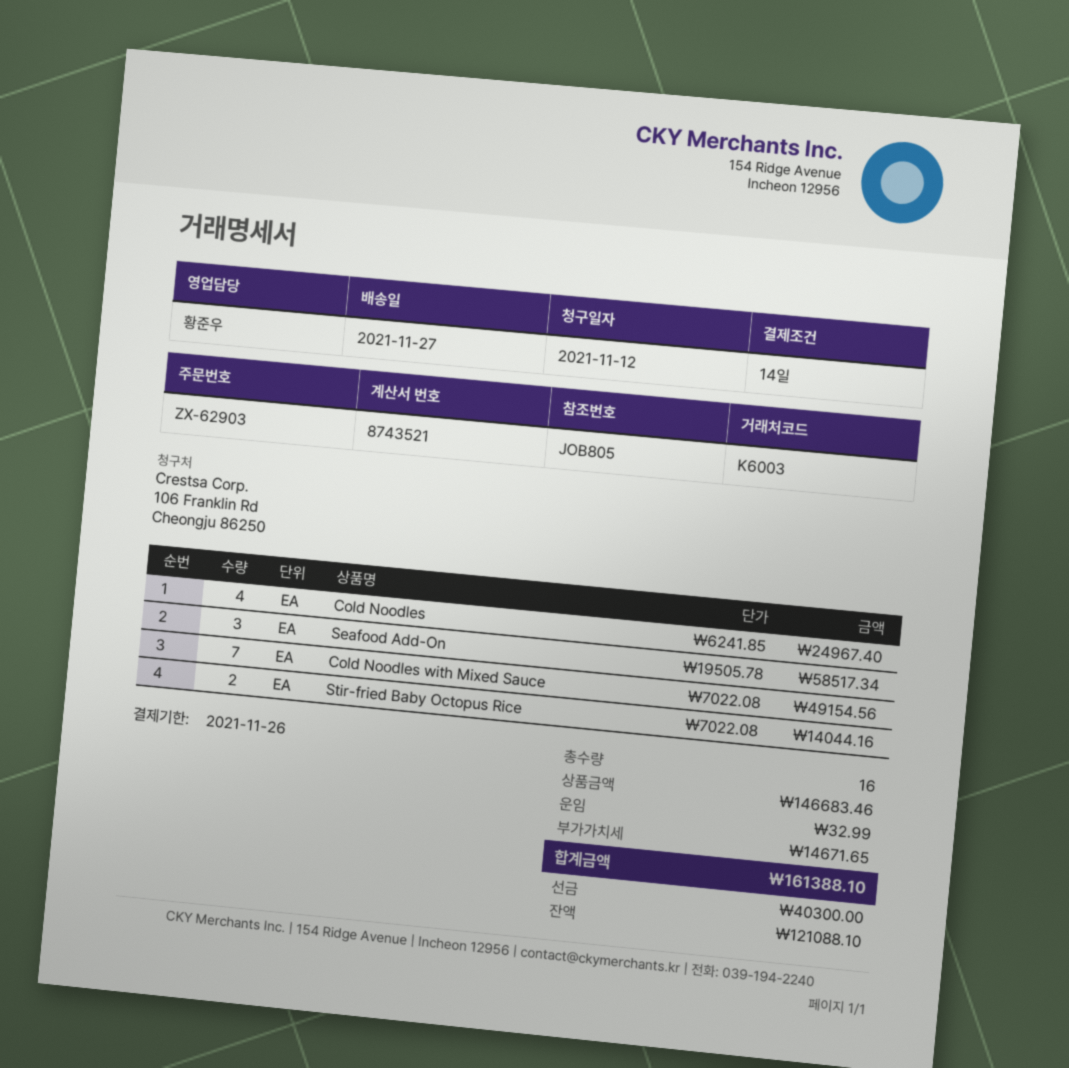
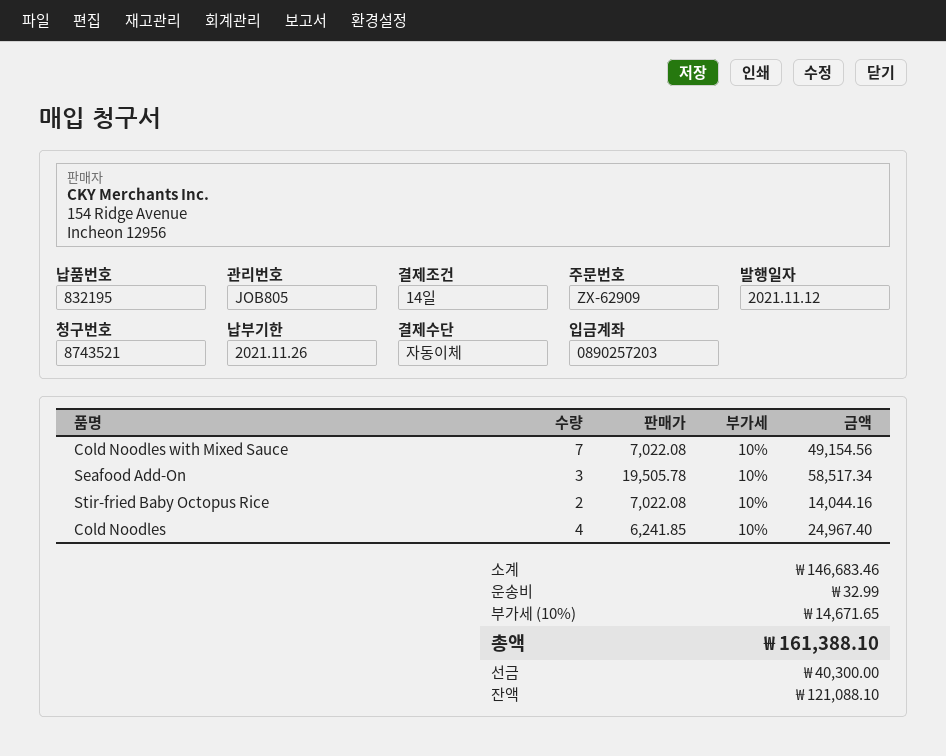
order number: ZX-62903 -> ZX-62909

